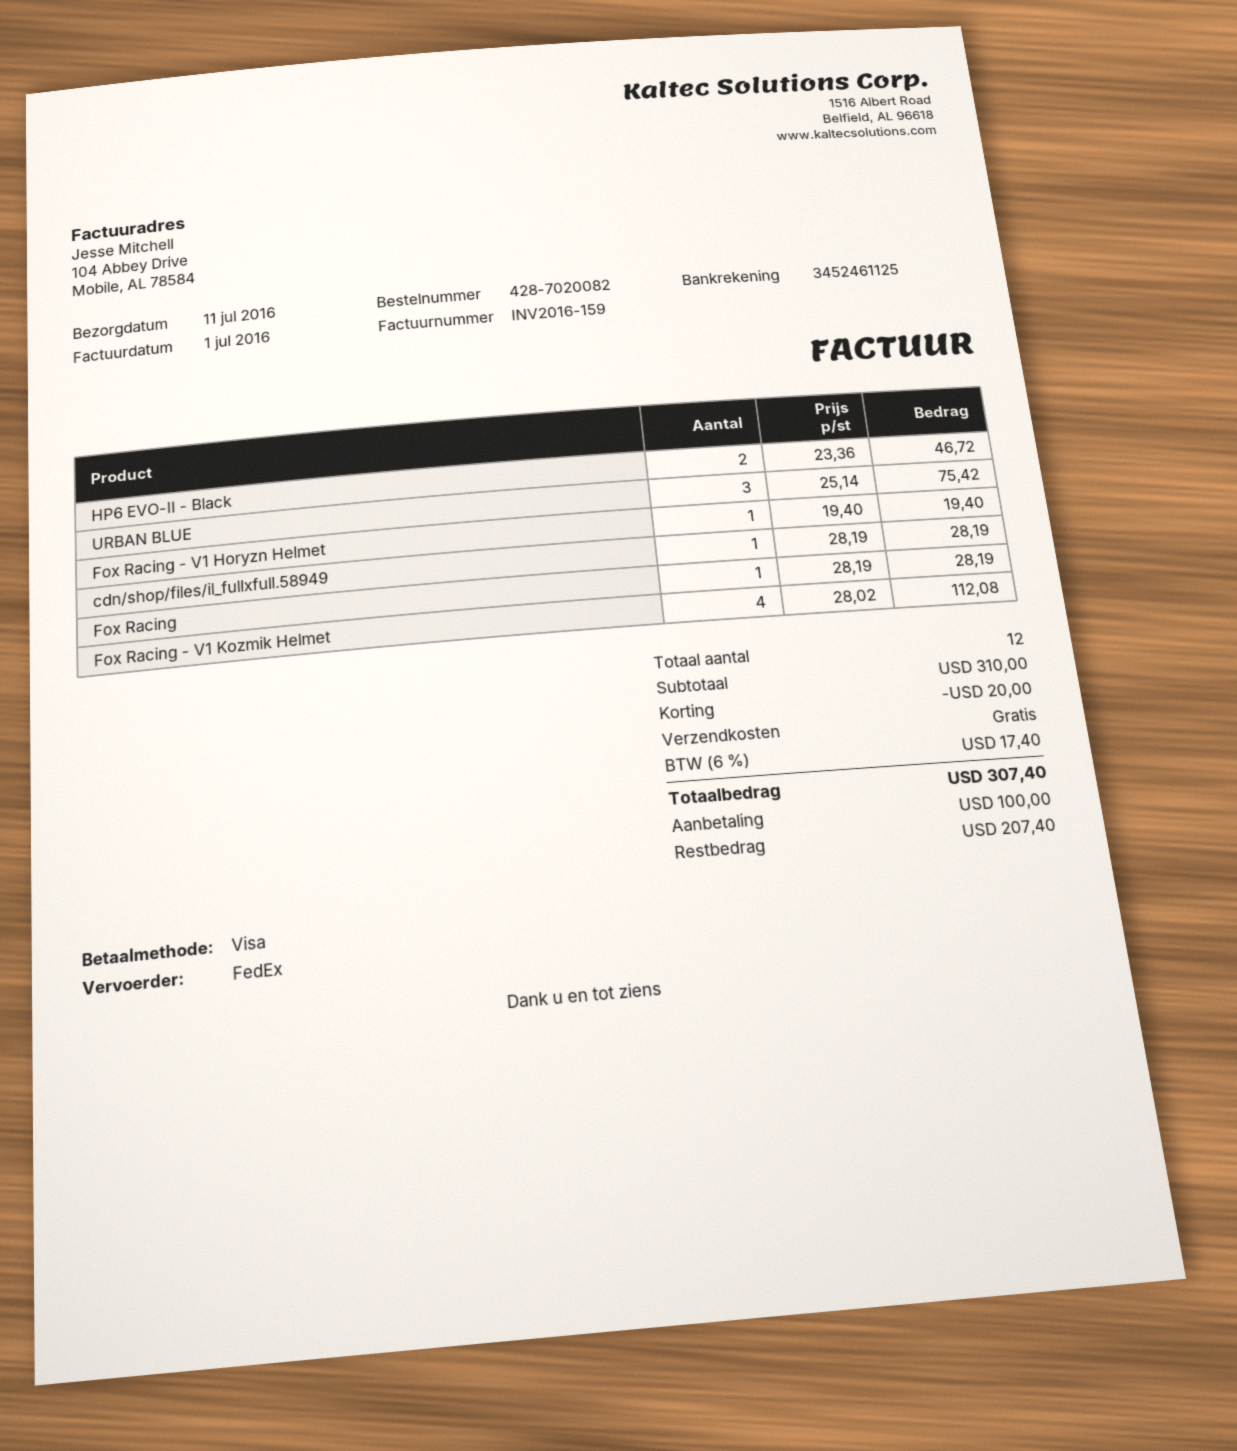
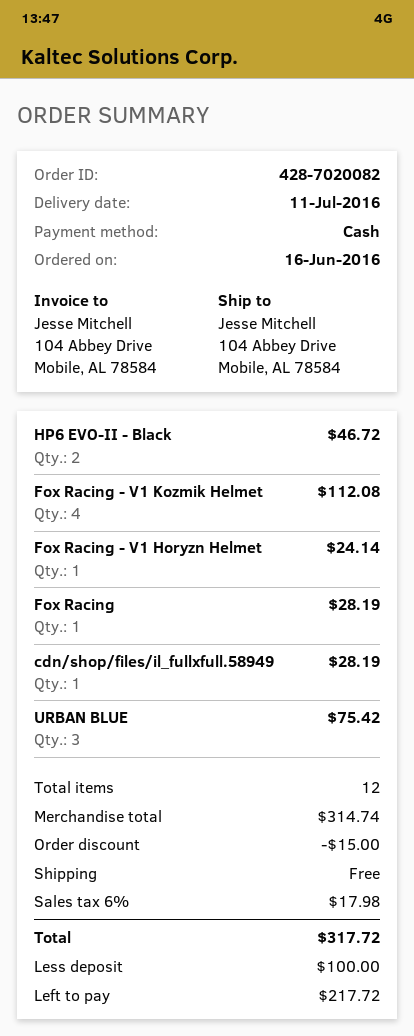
payment method: Visa -> cash
Fox Racing - V1 Horyzn Helmet: 1 for 19.40 -> 1 for 24.14
subtotal: 310.00 -> 314.74
discount: 20.00 -> 15.00
tax: 6% = 17.40 -> 6% = 17.98
total: 307.40 -> 317.72
balance: 207.40 -> 217.72

